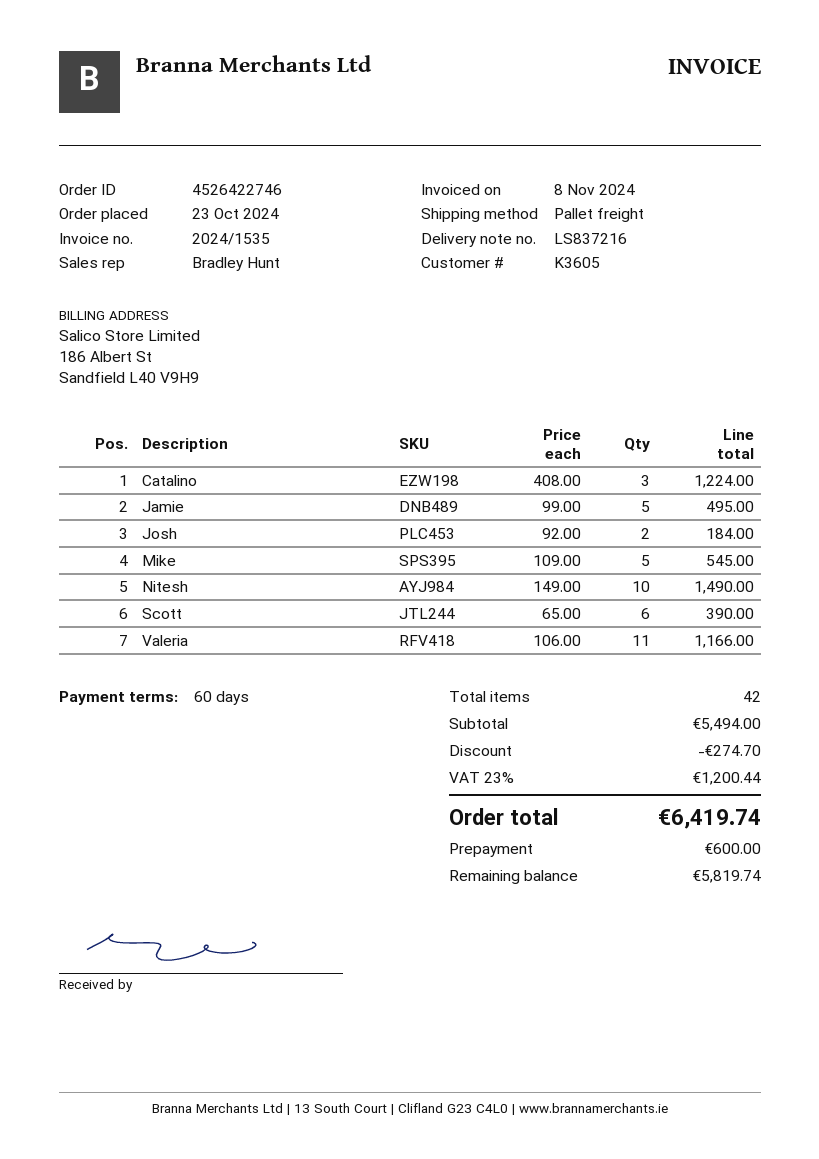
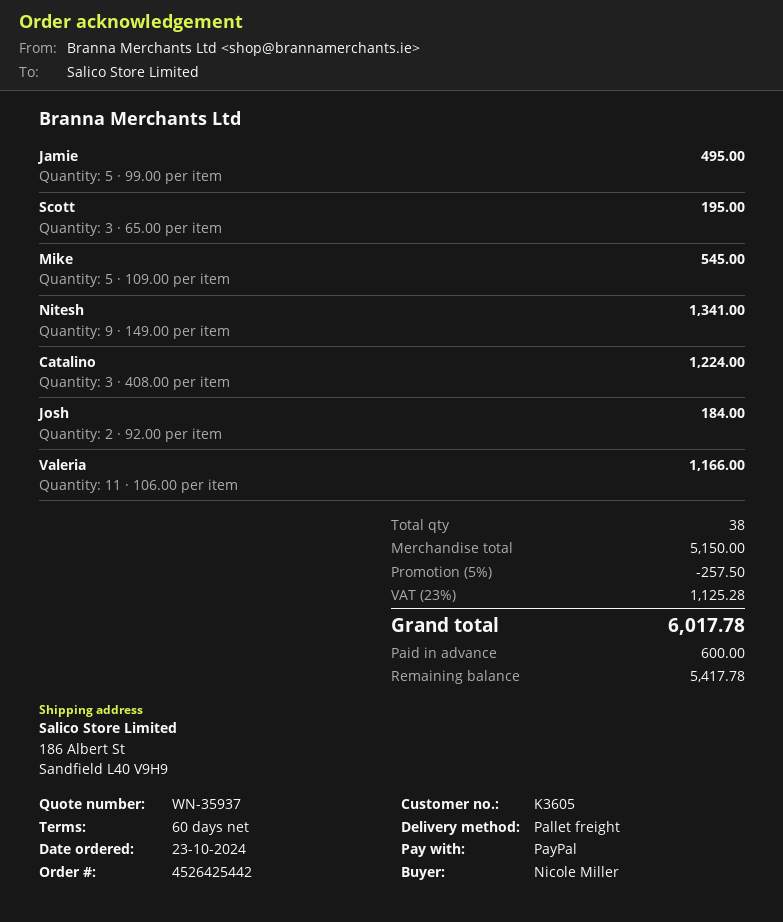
order number: 4526422746 -> 4526425442
Nitesh: 10 x 149.00 = 1490.00 -> 9 x 149.00 = 1341.00
Scott: 6 x 65.00 = 390.00 -> 3 x 65.00 = 195.00
total quantity: 42 -> 38
subtotal: 5494.00 -> 5150.00
discount: 274.70 -> 257.50
tax: 23% = 1200.44 -> 23% = 1125.28
total: 6419.74 -> 6017.78
balance: 5819.74 -> 5417.78

